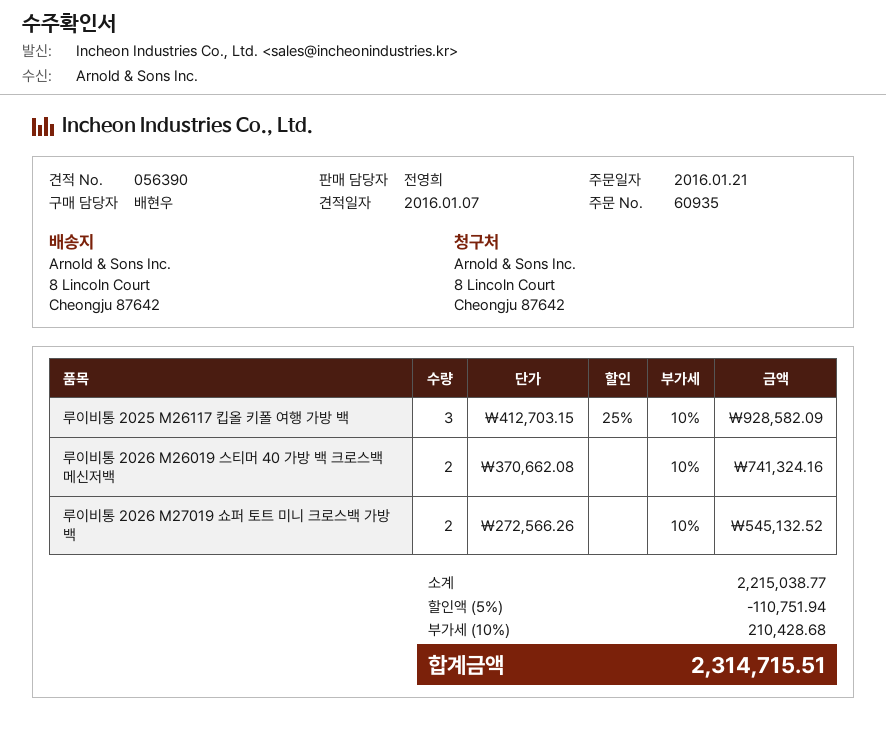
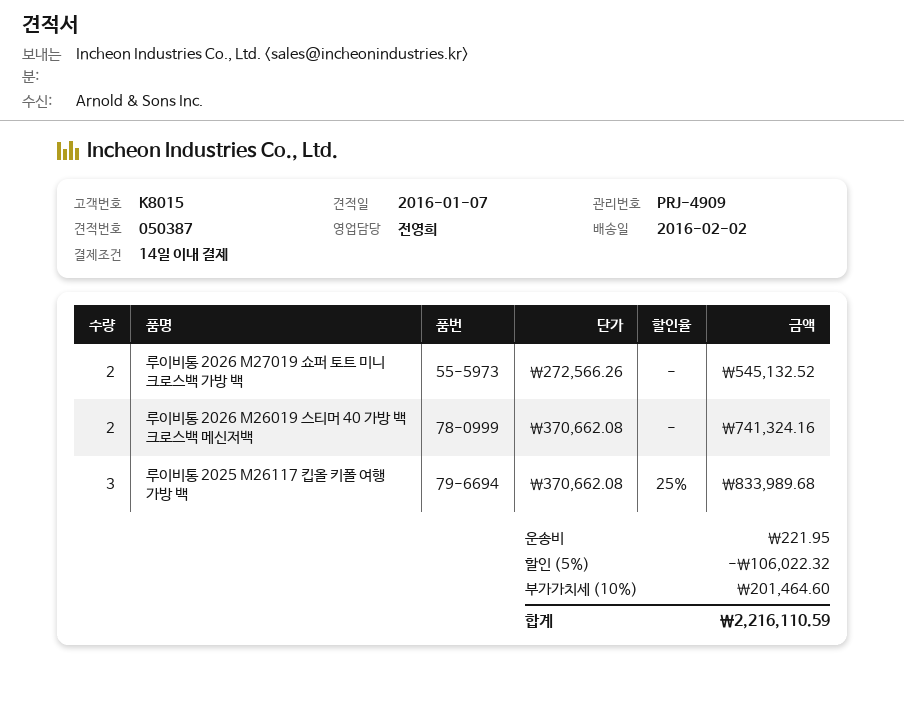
quote number: 056390 -> 050387
루이비통 2025 M26117 킵올 키폴 여행 가방 백: 3 x 412703.15 - 25% = 928582.09 -> 3 x 370662.08 - 25% = 833989.68
discount: 5% = 110751.94 -> 5% = 106022.32
shipping: none -> 221.95
tax: 10% = 210428.68 -> 10% = 201464.60
total: 2314715.51 -> 2216110.59

